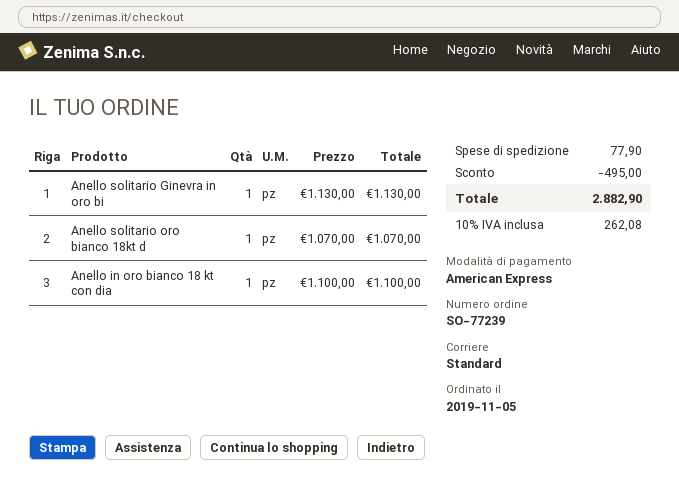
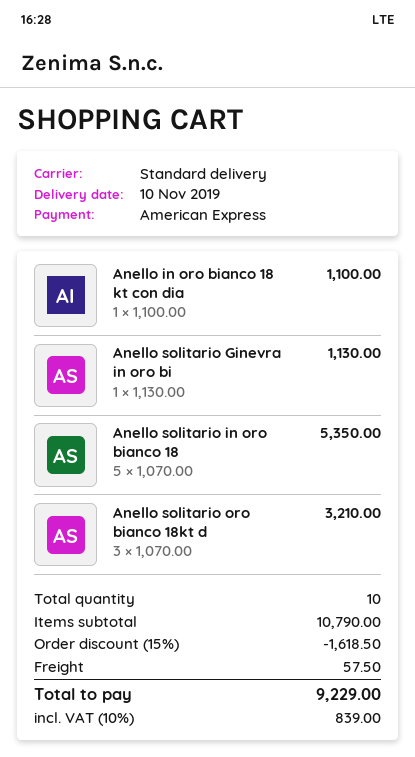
Anello solitario oro bianco 18kt d: 1 x 1070.00 = 1070.00 -> 3 x 1070.00 = 3210.00
Anello solitario in oro bianco 18: none -> 5 x 1070.00 = 5350.00
discount: 495.00 -> 1618.50
shipping: 77.90 -> 57.50
tax: 10% = 262.08 -> 10% = 839.00
total: 2882.90 -> 9229.00

